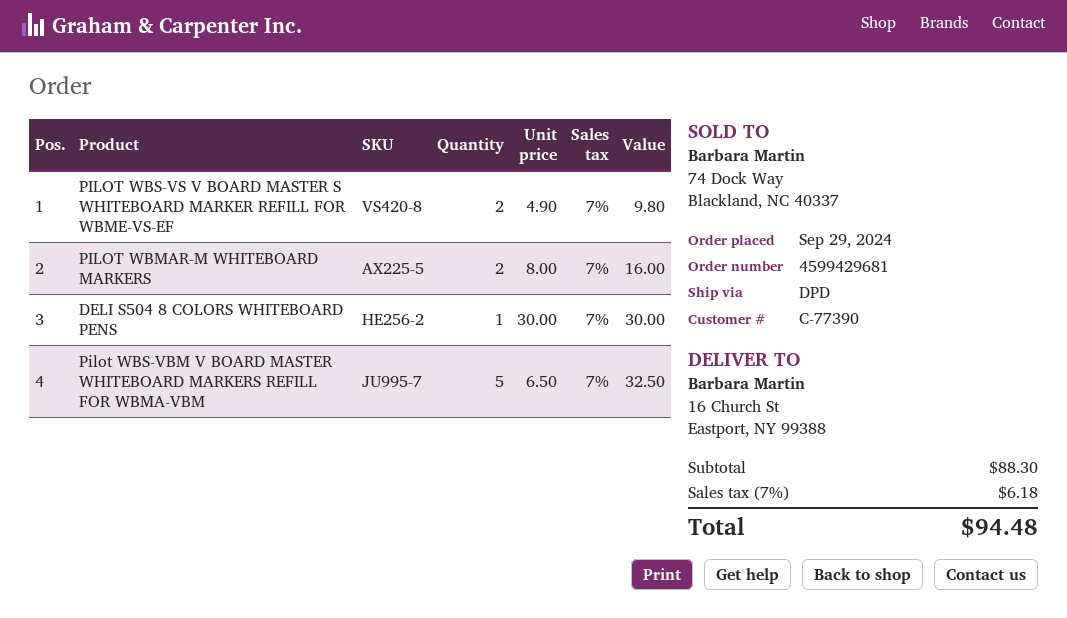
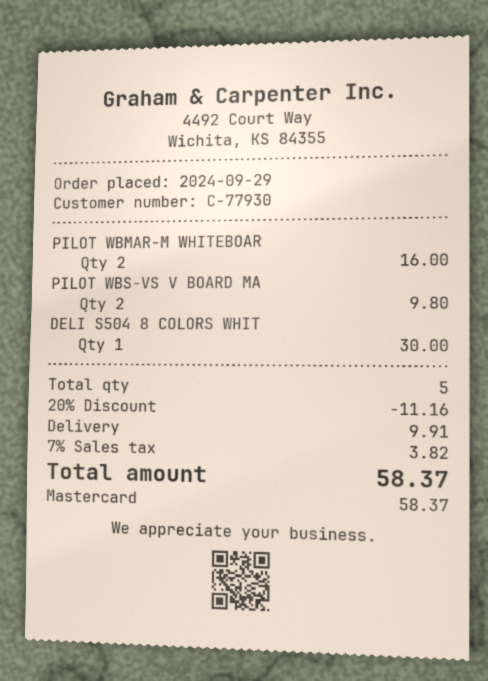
customer number: C-77390 -> C-77930
Pilot WBS-VBM V BOARD MASTER WHITEBOARD MARKERS REFILL FOR WBMA-VBM: 5 for 32.50 -> none
discount: none -> 20% = 11.16
shipping: none -> 9.91
tax: 7% = 6.18 -> 7% = 3.82
total: 94.48 -> 58.37

